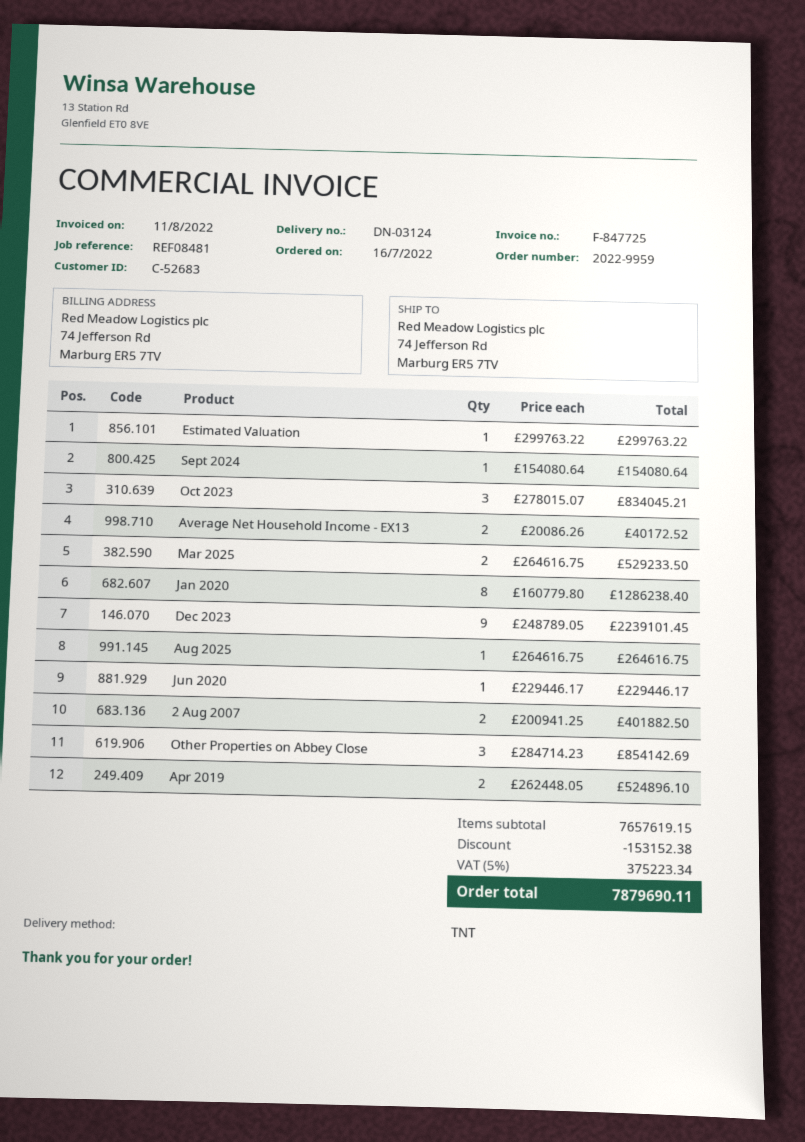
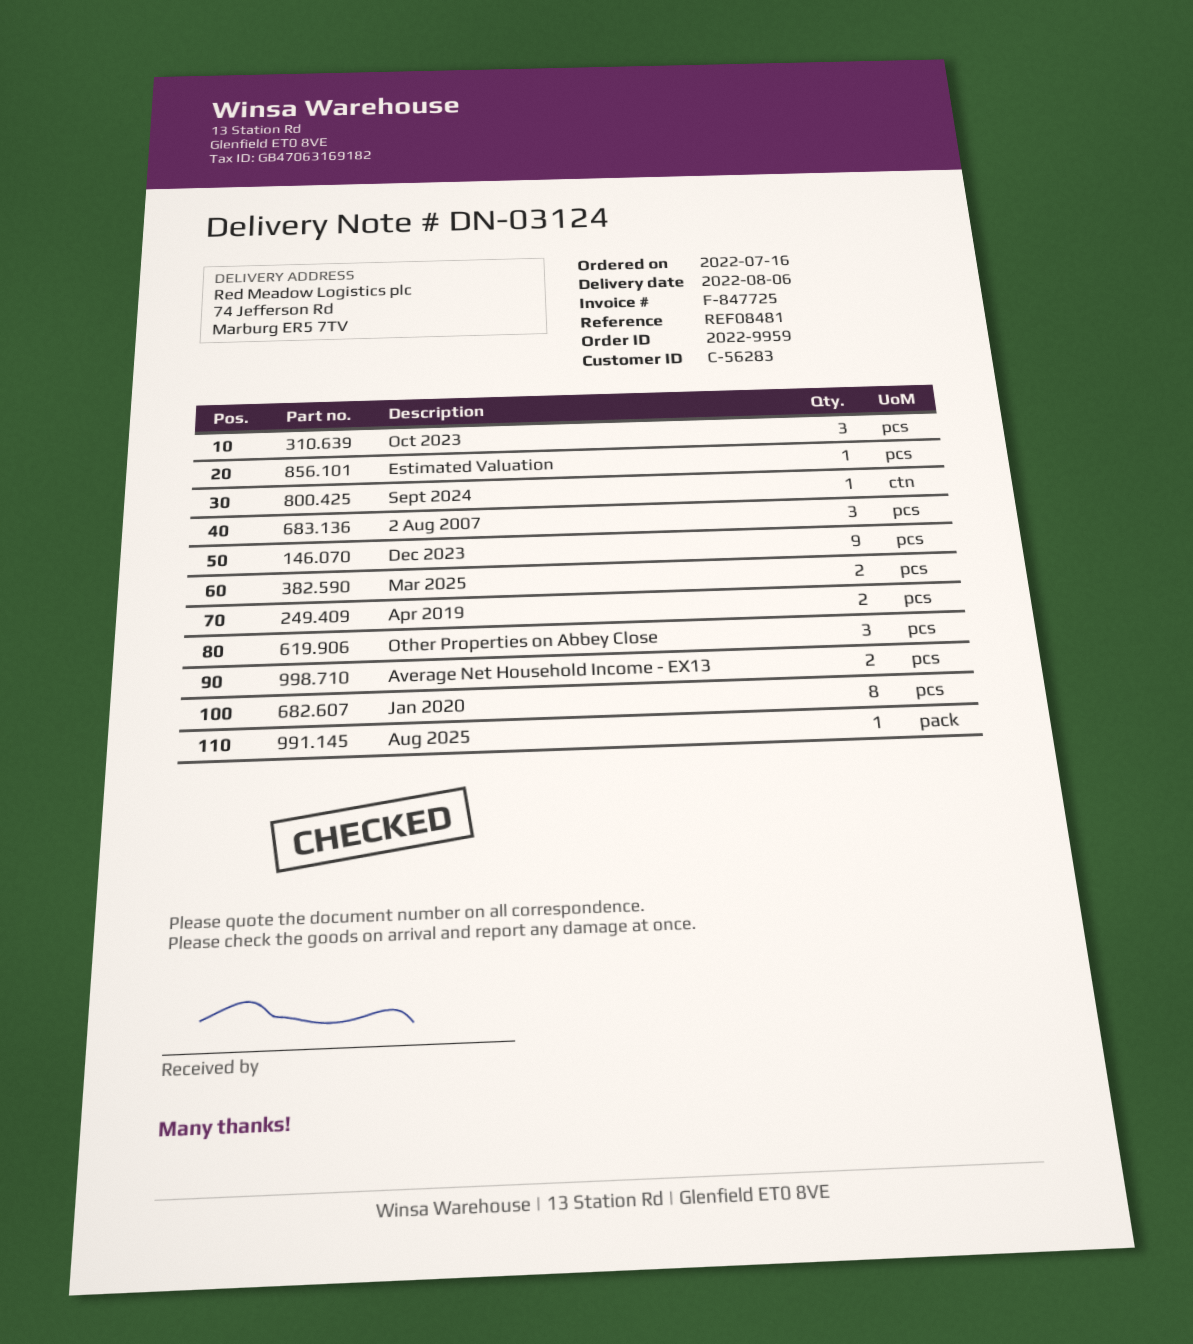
customer number: C-52683 -> C-56283
Jun 2020: 1 -> none
2 Aug 2007: 2 -> 3

